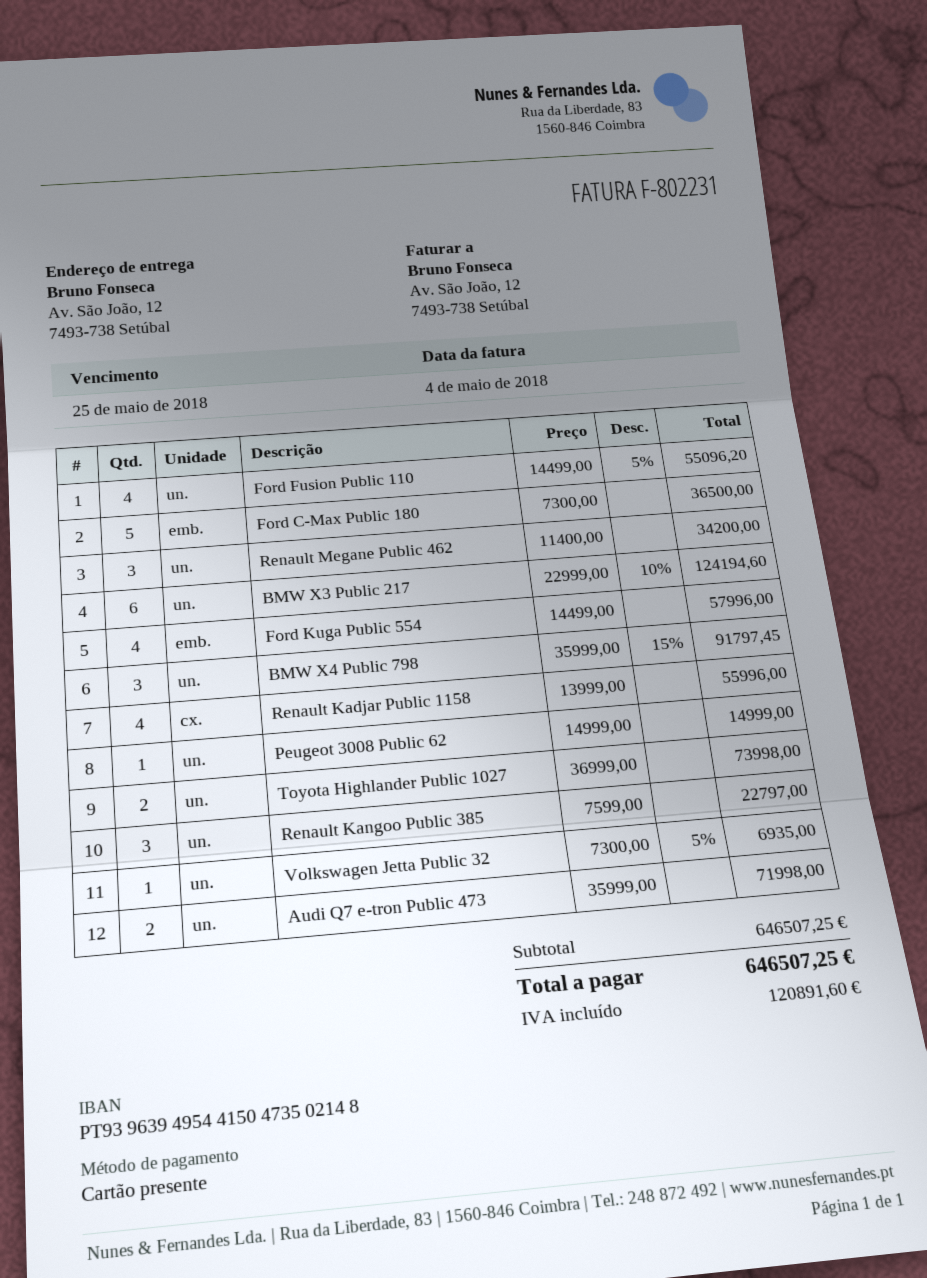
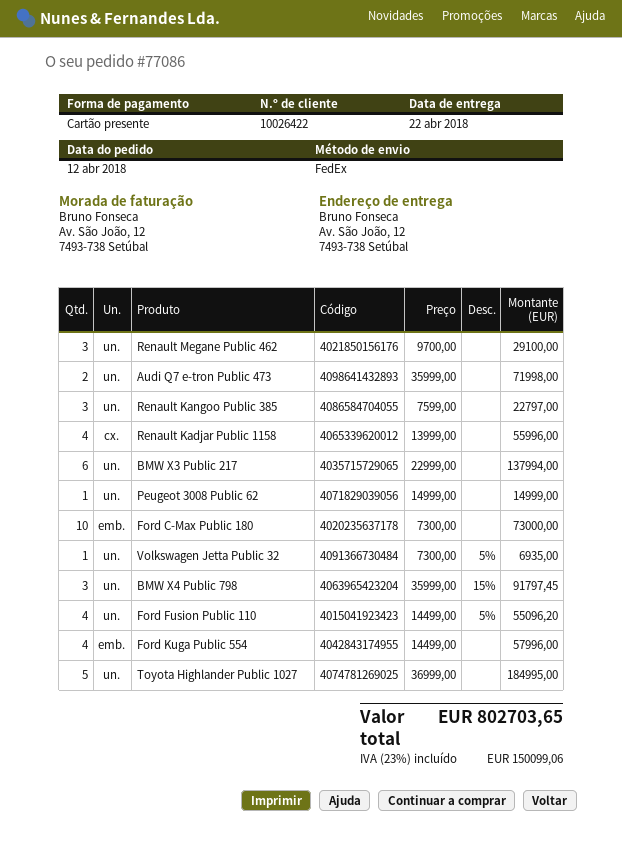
Ford C-Max Public 180: 5 x 7300.00 = 36500.00 -> 10 x 7300.00 = 73000.00
Renault Megane Public 462: 3 x 11400.00 = 34200.00 -> 3 x 9700.00 = 29100.00
BMW X3 Public 217: 6 x 22999.00 - 10% = 124194.60 -> 6 x 22999.00 = 137994.00
Toyota Highlander Public 1027: 2 x 36999.00 = 73998.00 -> 5 x 36999.00 = 184995.00
tax: 120891.60 -> 150099.06
total: 646507.25 -> 802703.65

